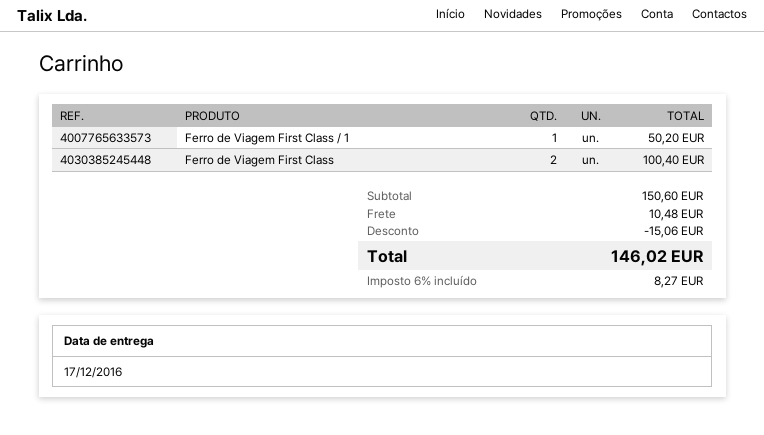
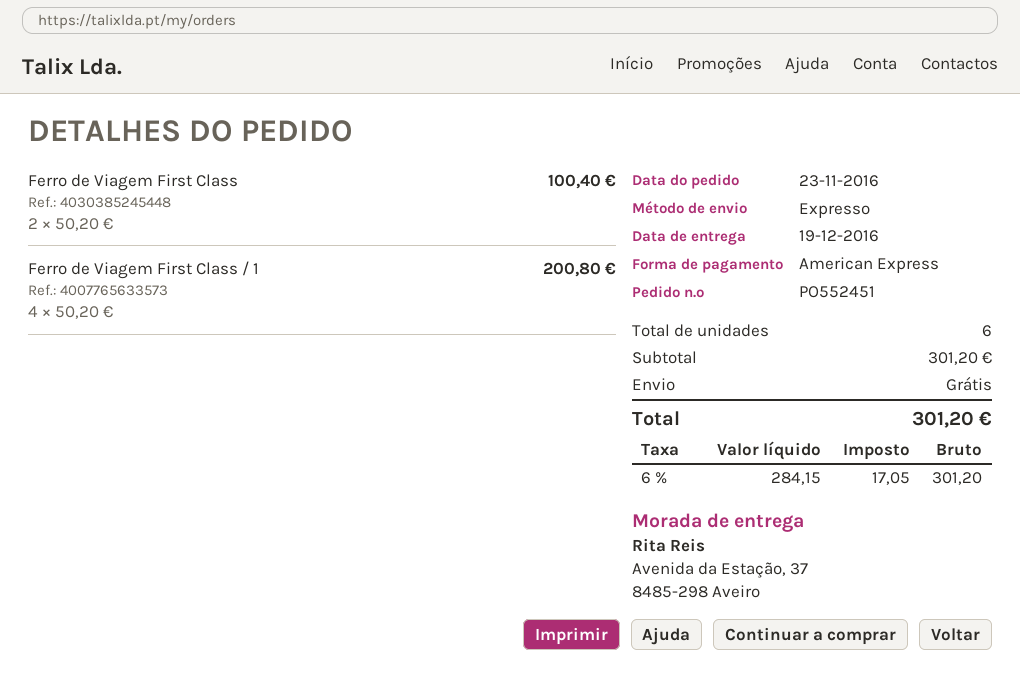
delivery date: 2016-12-17 -> 2016-12-19
Ferro de Viagem First Class / 1: 1 for 50.20 -> 4 for 200.80
subtotal: 150.60 -> 301.20
discount: 15.06 -> none
shipping: 10.48 -> 0.00
tax: 6% = 8.27 -> 6% = 17.05
total: 146.02 -> 301.20

